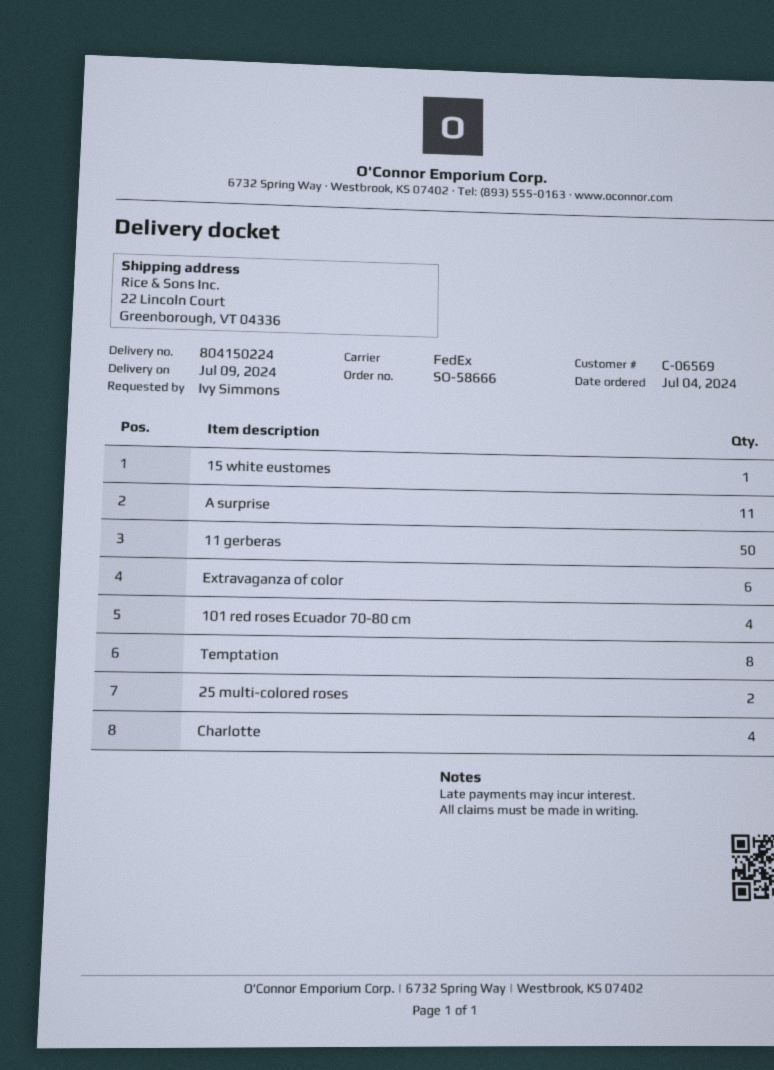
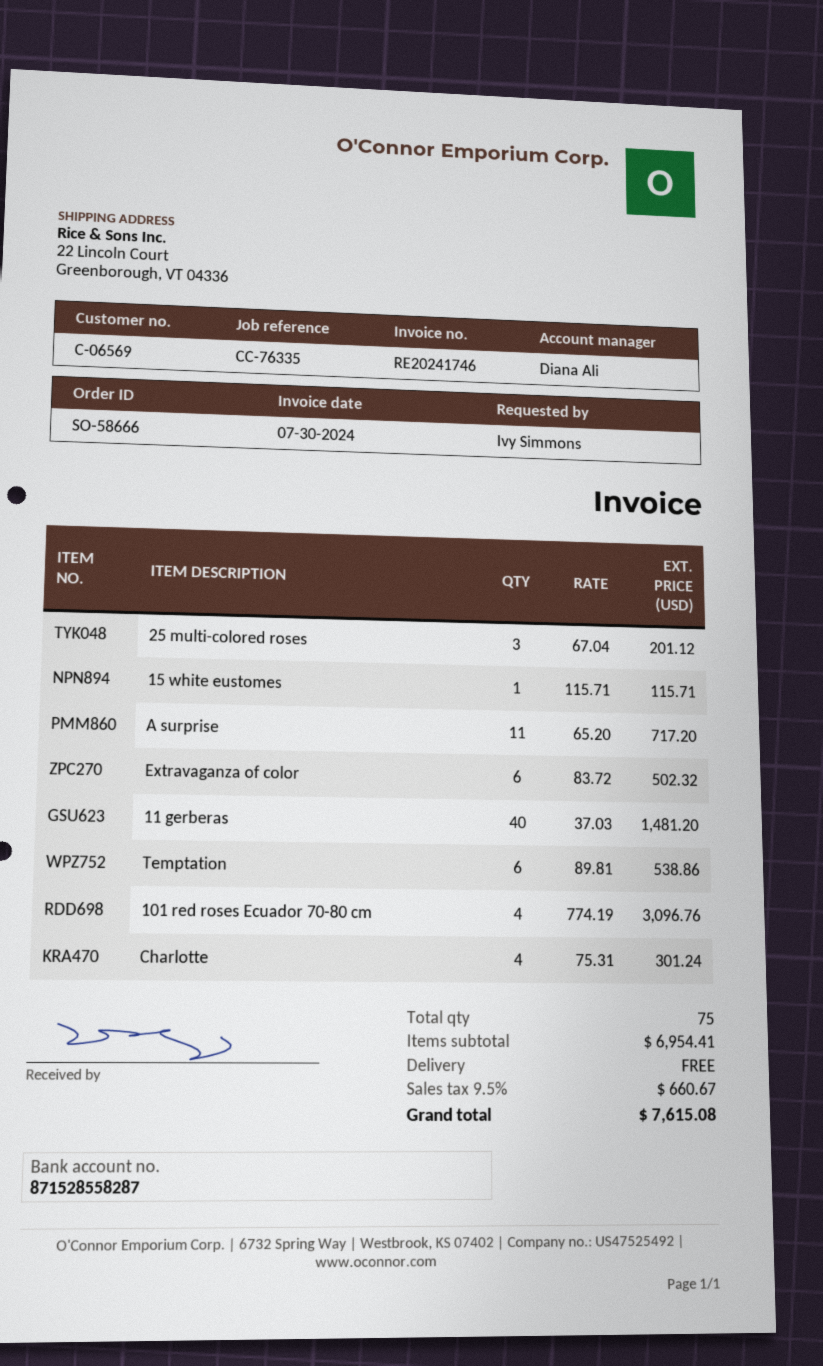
11 gerberas: 50 -> 40
Temptation: 8 -> 6
25 multi-colored roses: 2 -> 3

